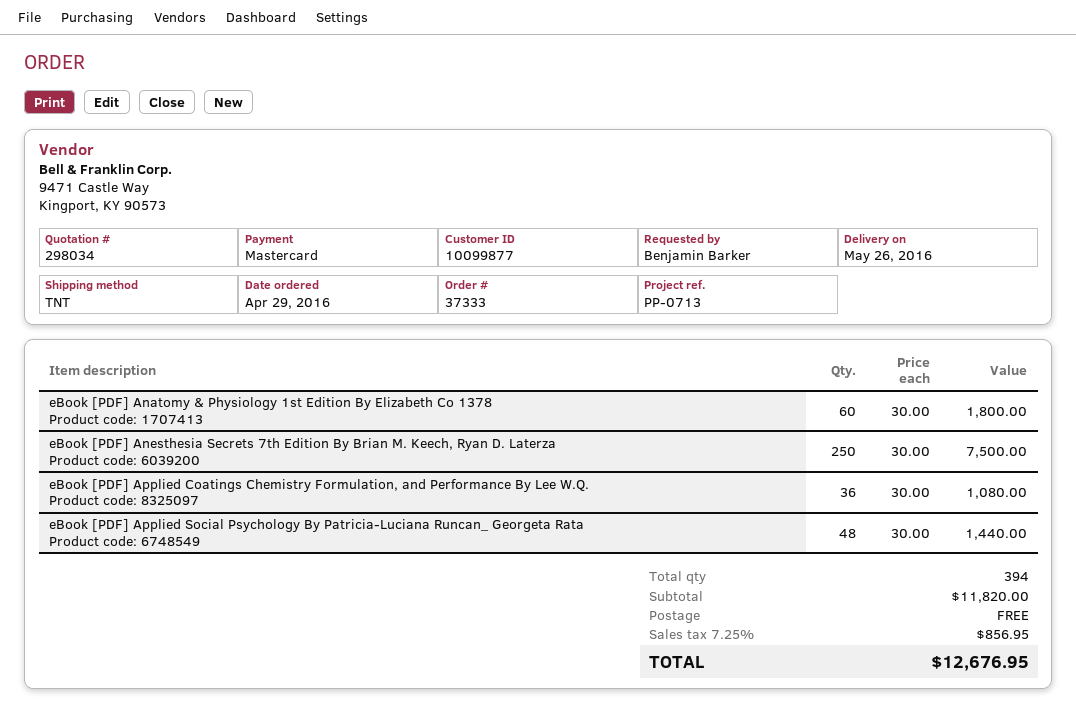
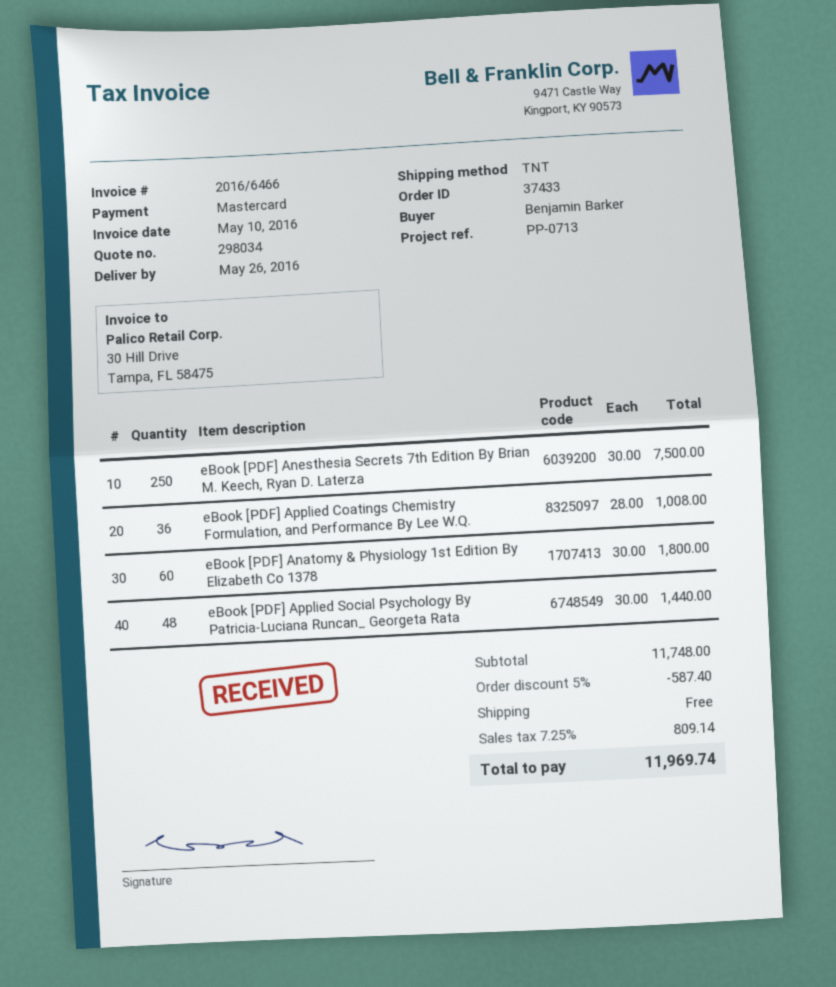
order number: 37333 -> 37433
eBook [PDF] Applied Coatings Chemistry Formulation, and Performance By Lee W.Q.: 36 x 30.00 = 1080.00 -> 36 x 28.00 = 1008.00
subtotal: 11820.00 -> 11748.00
discount: none -> 5% = 587.40
tax: 7.25% = 856.95 -> 7.25% = 809.14
total: 12676.95 -> 11969.74

